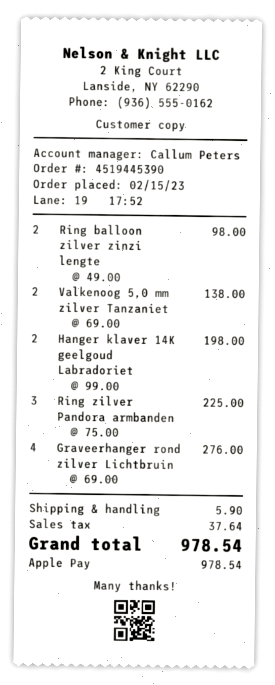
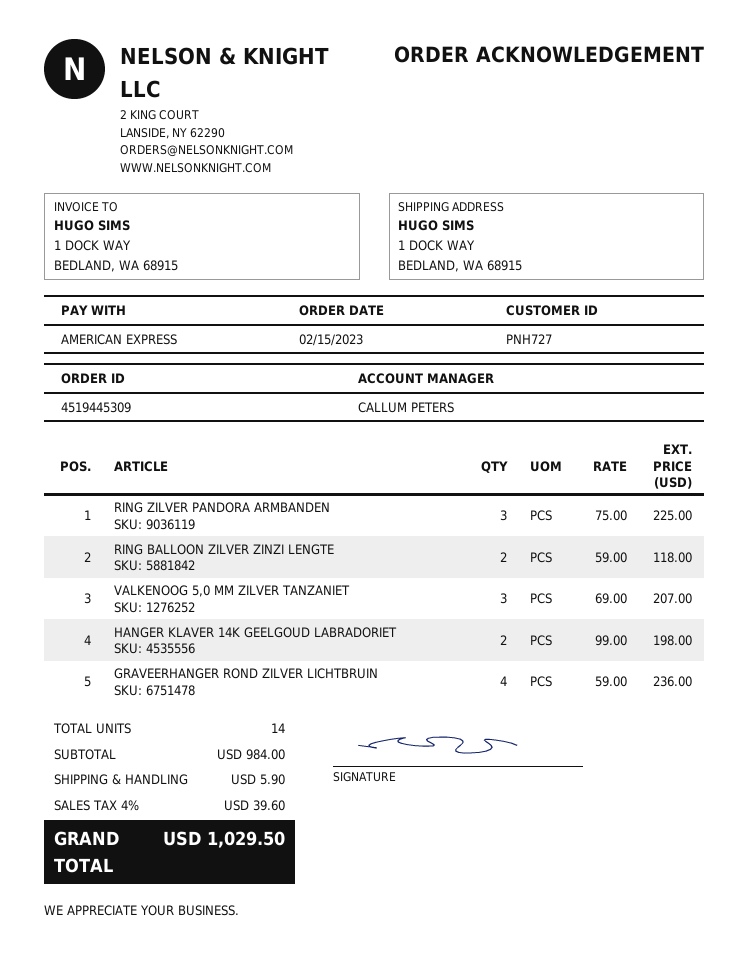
order number: 4519445390 -> 4519445309
payment method: Apple Pay -> American Express
Ring balloon zilver zinzi lengte: 2 x 49.00 = 98.00 -> 2 x 59.00 = 118.00
Valkenoog 5,0 mm zilver Tanzaniet: 2 x 69.00 = 138.00 -> 3 x 69.00 = 207.00
Graveerhanger rond zilver Lichtbruin: 4 x 69.00 = 276.00 -> 4 x 59.00 = 236.00
tax: 37.64 -> 39.60
total: 978.54 -> 1029.50

